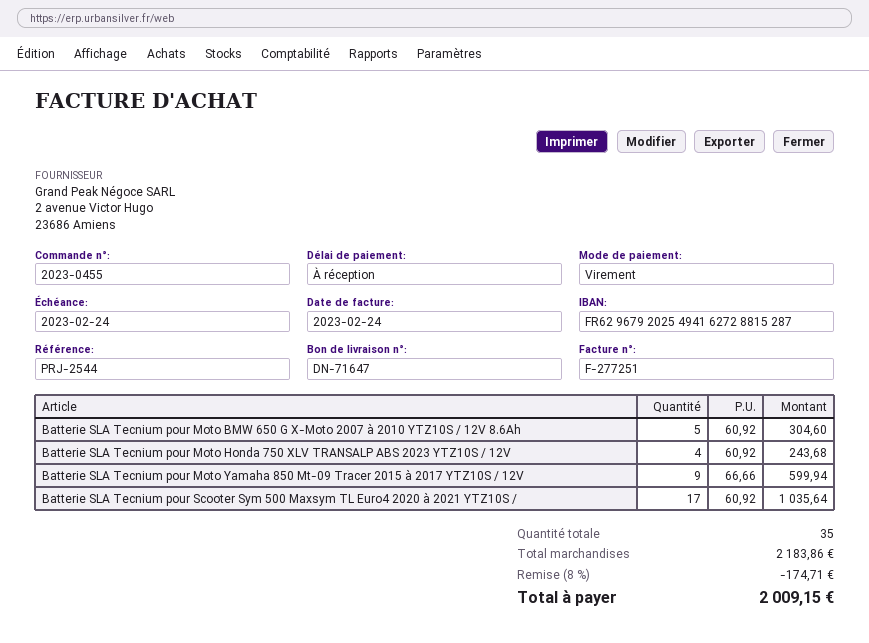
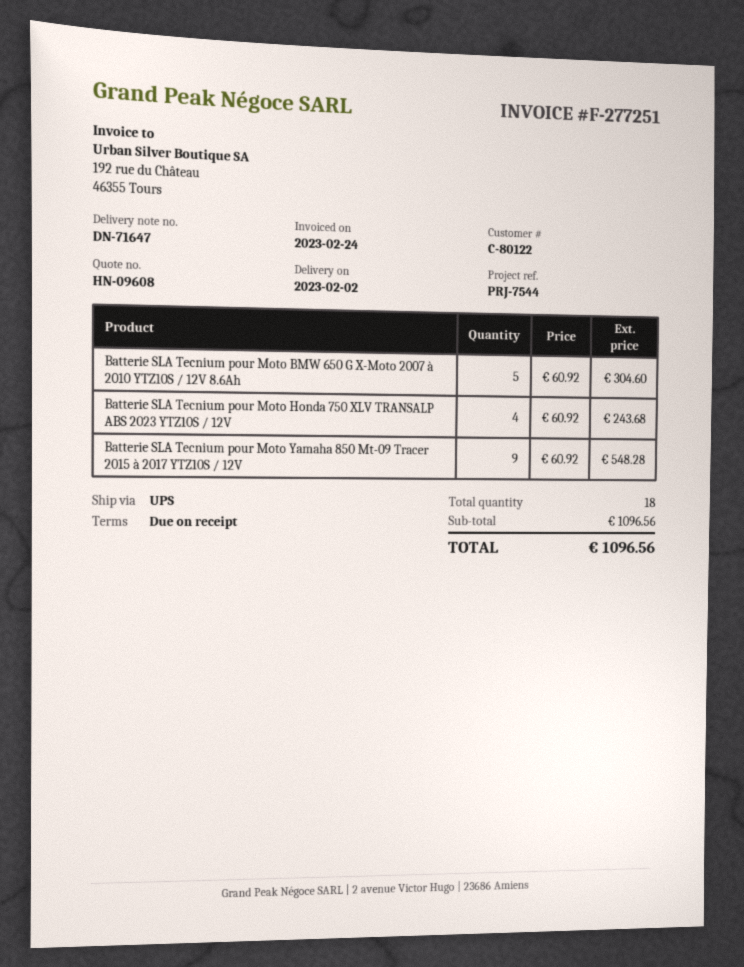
reference: PRJ-2544 -> PRJ-7544
Batterie SLA Tecnium pour Moto Yamaha 850 Mt-09 Tracer 2015 à 2017 YTZ10S / 12V: 9 x 66.66 = 599.94 -> 9 x 60.92 = 548.28
Batterie SLA Tecnium pour Scooter Sym 500 Maxsym TL Euro4 2020 à 2021 YTZ10S /: 17 x 60.92 = 1035.64 -> none
total quantity: 35 -> 18
subtotal: 2183.86 -> 1096.56
discount: 8% = 174.71 -> none
total: 2009.15 -> 1096.56

